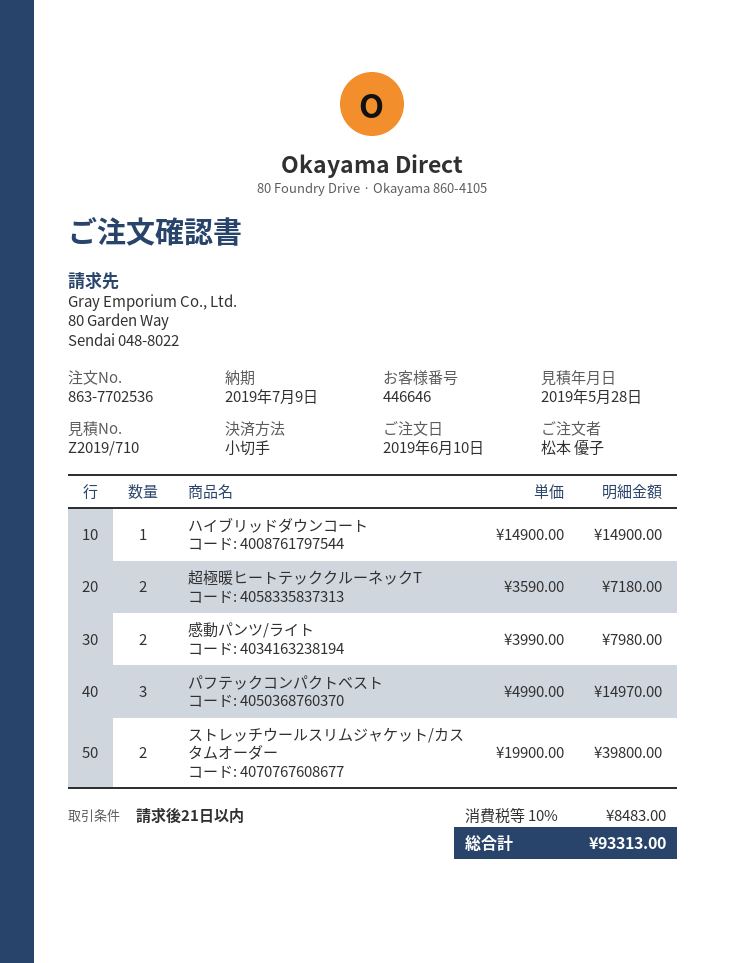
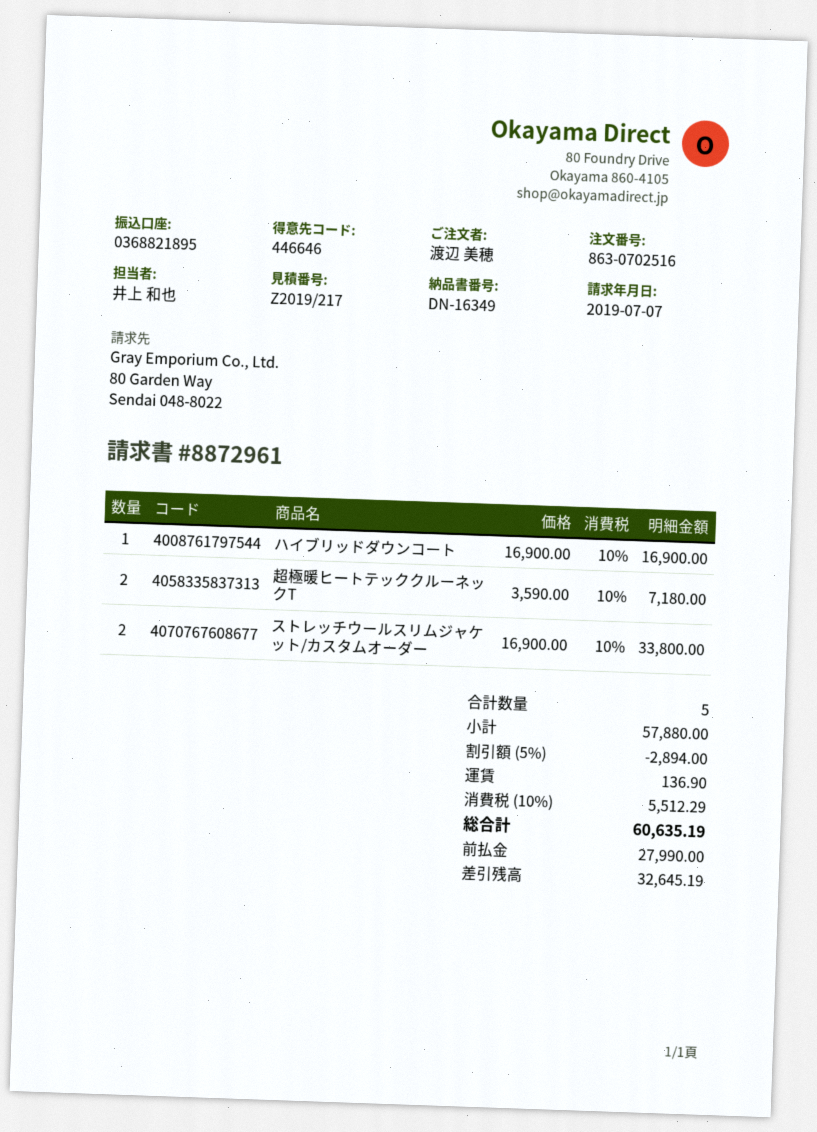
quote number: Z2019/710 -> Z2019/217
order number: 863-7702536 -> 863-0702516
ordered by: 松本 優子 -> 渡辺 美穂
ハイブリッドダウンコート: 1 x 14900.00 = 14900.00 -> 1 x 16900.00 = 16900.00
感動パンツ/ライト: 2 x 3990.00 = 7980.00 -> none
パフテックコンパクトベスト: 3 x 4990.00 = 14970.00 -> none
ストレッチウールスリムジャケット/カスタムオーダー: 2 x 19900.00 = 39800.00 -> 2 x 16900.00 = 33800.00
discount: none -> 5% = 2894.00
shipping: none -> 136.90
tax: 10% = 8483.00 -> 10% = 5512.29
total: 93313.00 -> 60635.19

